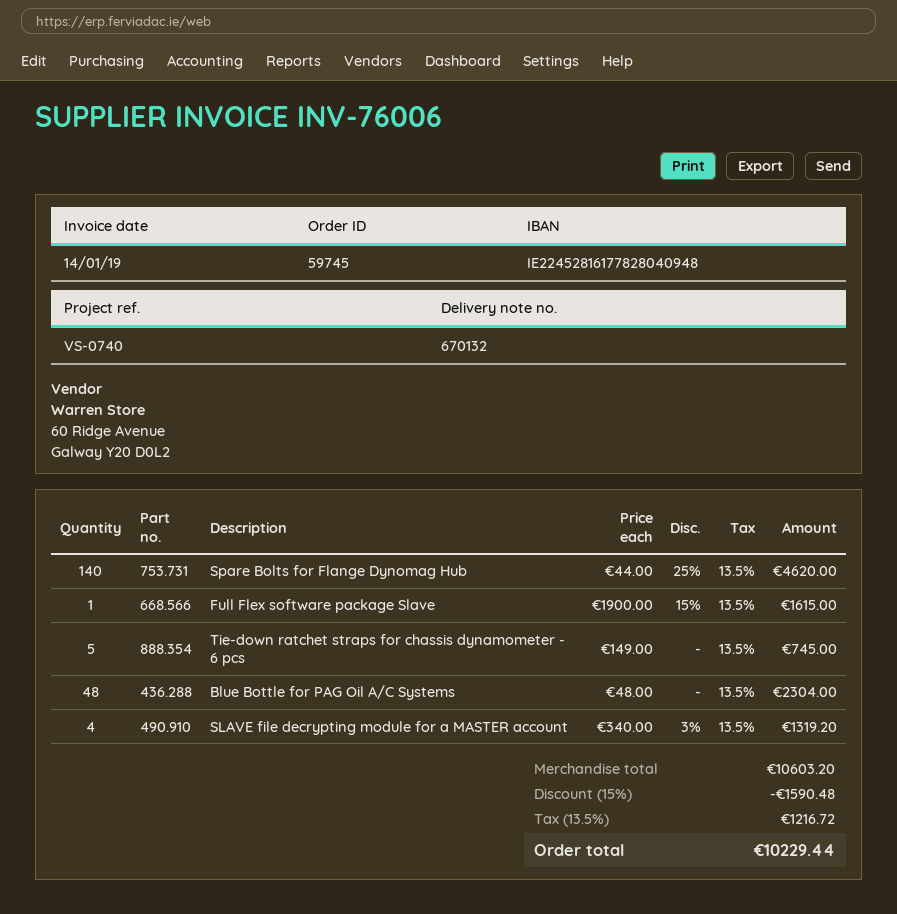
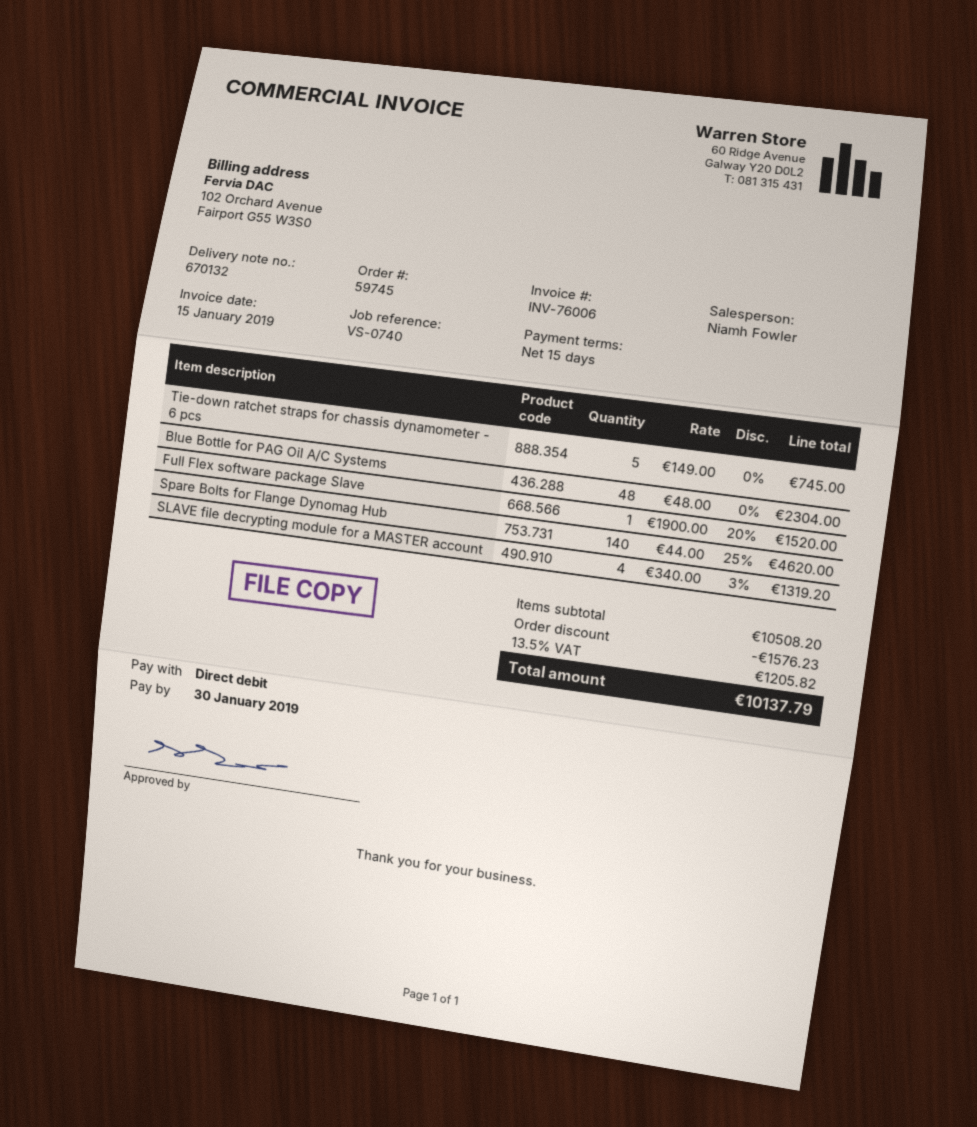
invoice date: 2019-01-14 -> 2019-01-15
Full Flex software package Slave: 1 x 1900.00 - 15% = 1615.00 -> 1 x 1900.00 - 20% = 1520.00
subtotal: 10603.20 -> 10508.20
discount: 1590.48 -> 1576.23
tax: 13.5% = 1216.72 -> 13.5% = 1205.82
total: 10229.44 -> 10137.79

